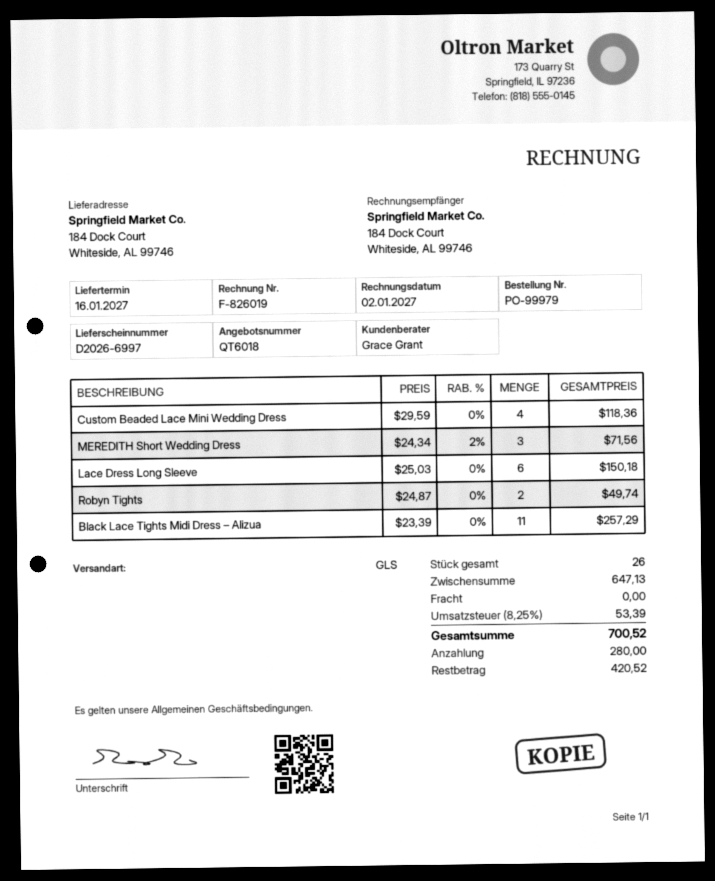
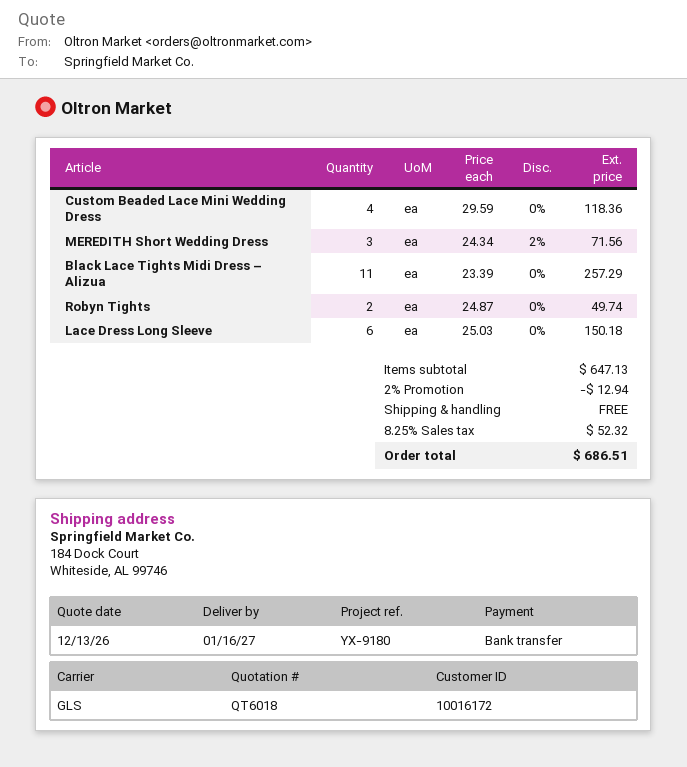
discount: none -> 2% = 12.94
tax: 8.25% = 53.39 -> 8.25% = 52.32
total: 700.52 -> 686.51

